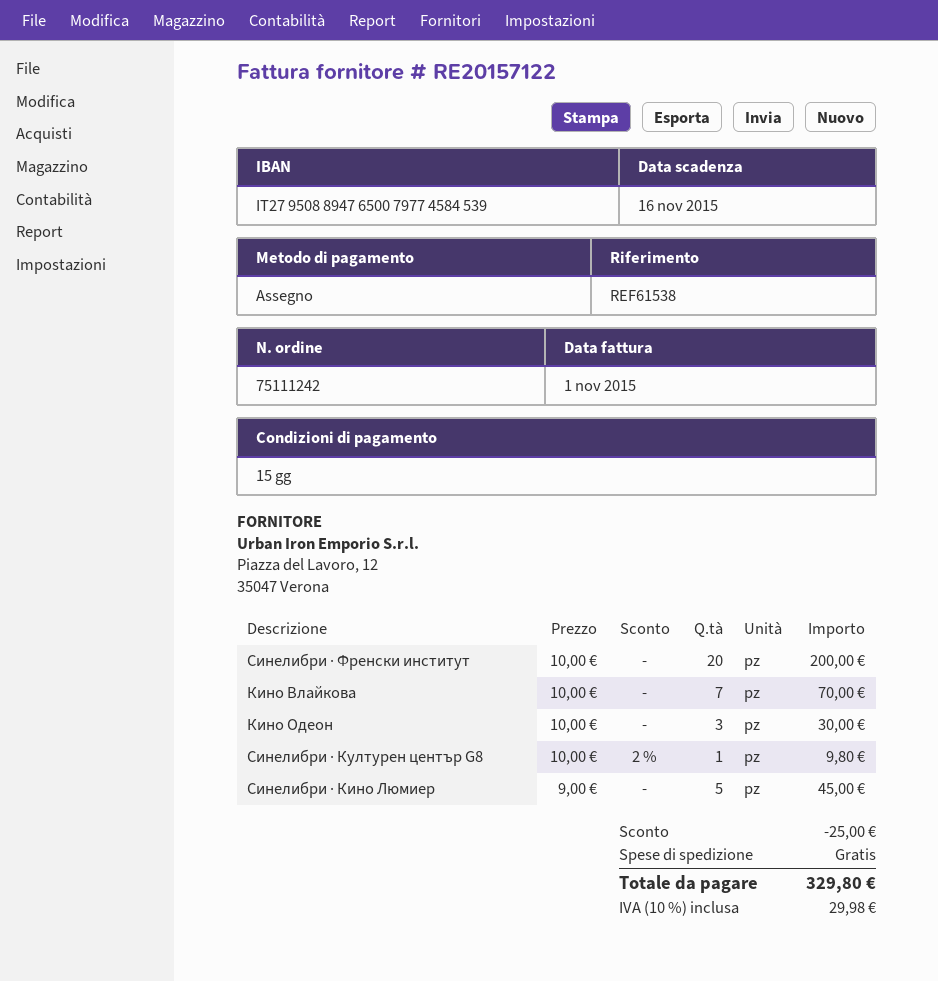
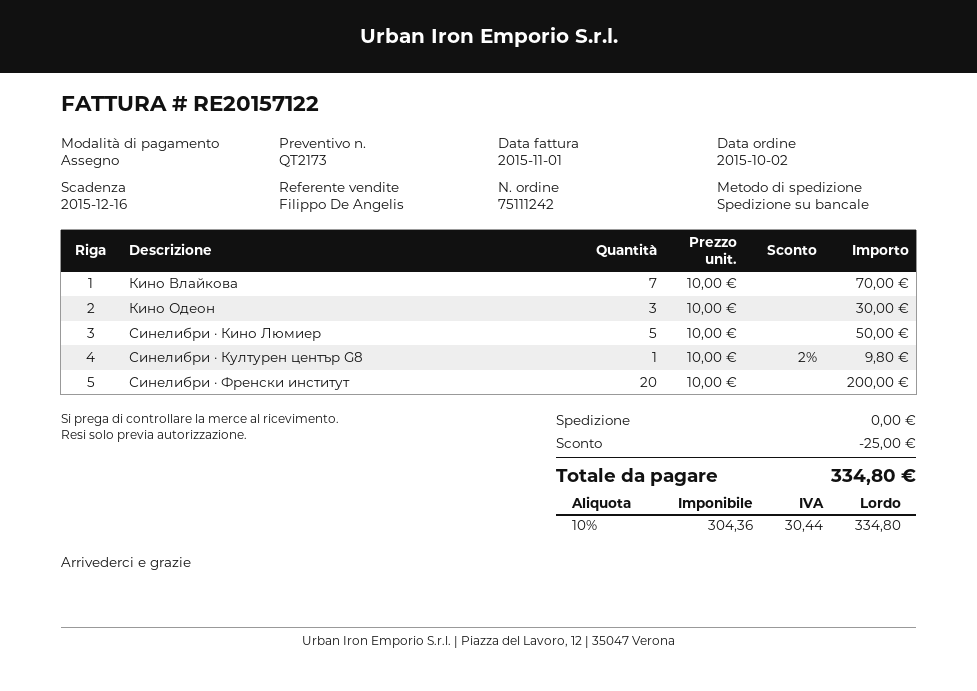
due date: 2015-11-16 -> 2015-12-16
Синелибри · Кино Люмиер: 5 x 9.00 = 45.00 -> 5 x 10.00 = 50.00
tax: 10% = 29.98 -> 10% = 30.44
total: 329.80 -> 334.80

